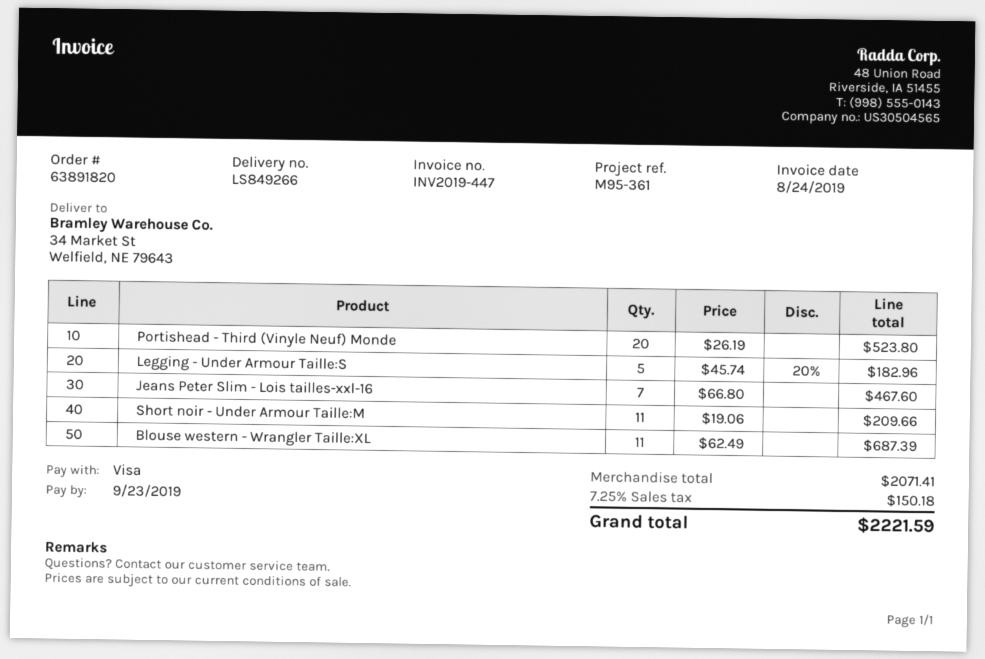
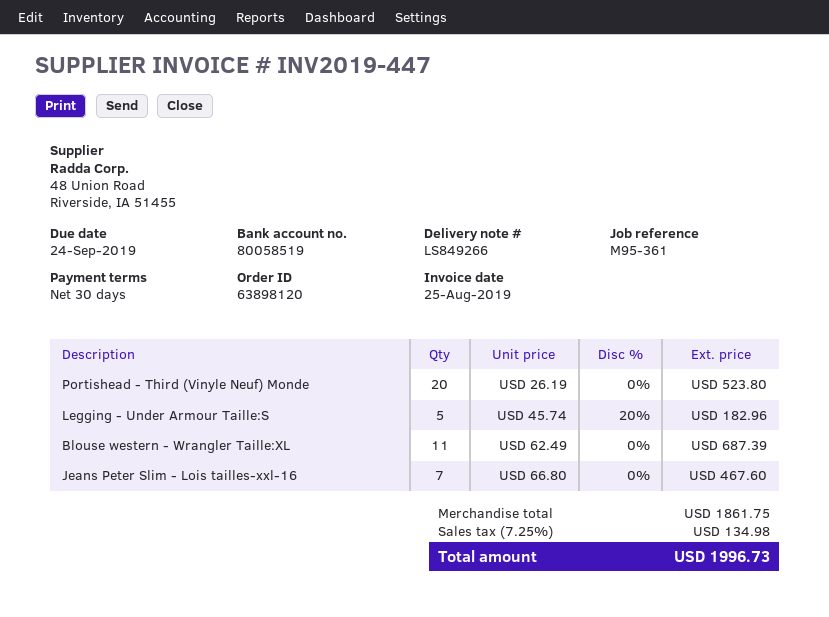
order number: 63891820 -> 63898120
invoice date: 2019-08-24 -> 2019-08-25
due date: 2019-09-23 -> 2019-09-24
Short noir - Under Armour Taille:M: 11 x 19.06 = 209.66 -> none
subtotal: 2071.41 -> 1861.75
tax: 7.25% = 150.18 -> 7.25% = 134.98
total: 2221.59 -> 1996.73

